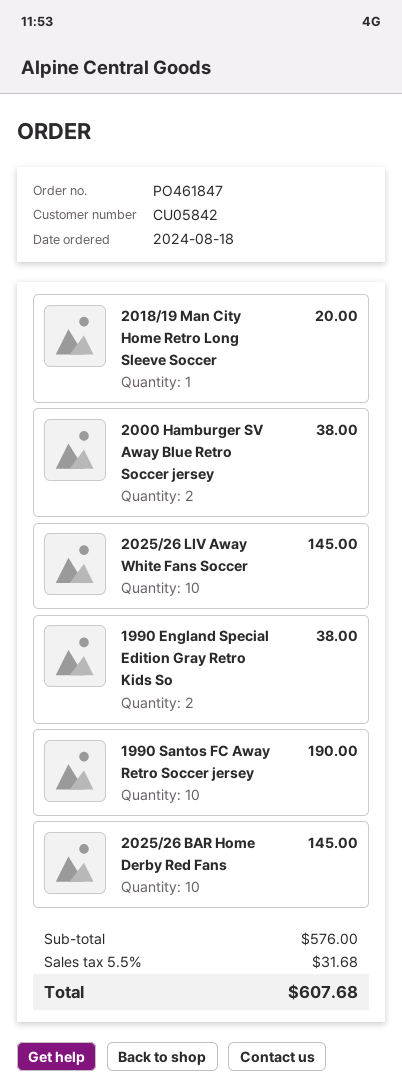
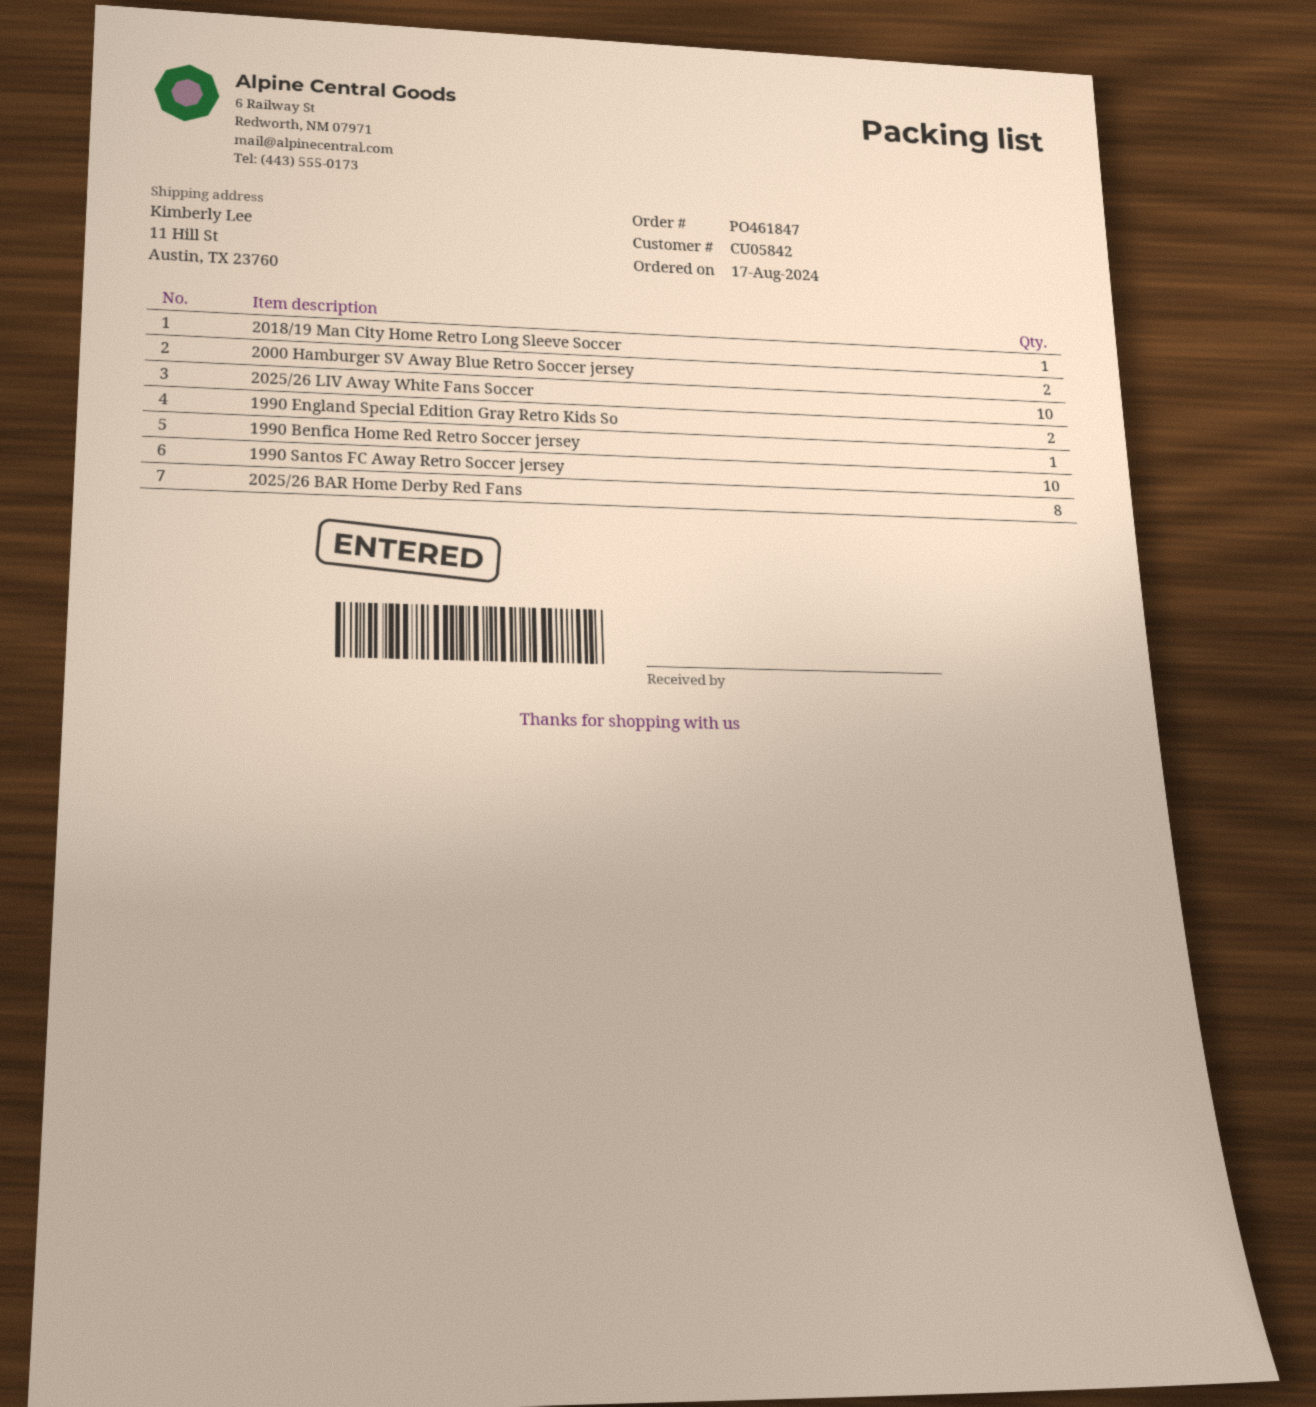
order date: 2024-08-18 -> 2024-08-17
2025/26 BAR Home Derby Red Fans: 10 -> 8
1990 Benfica Home Red Retro Soccer jersey: none -> 1

